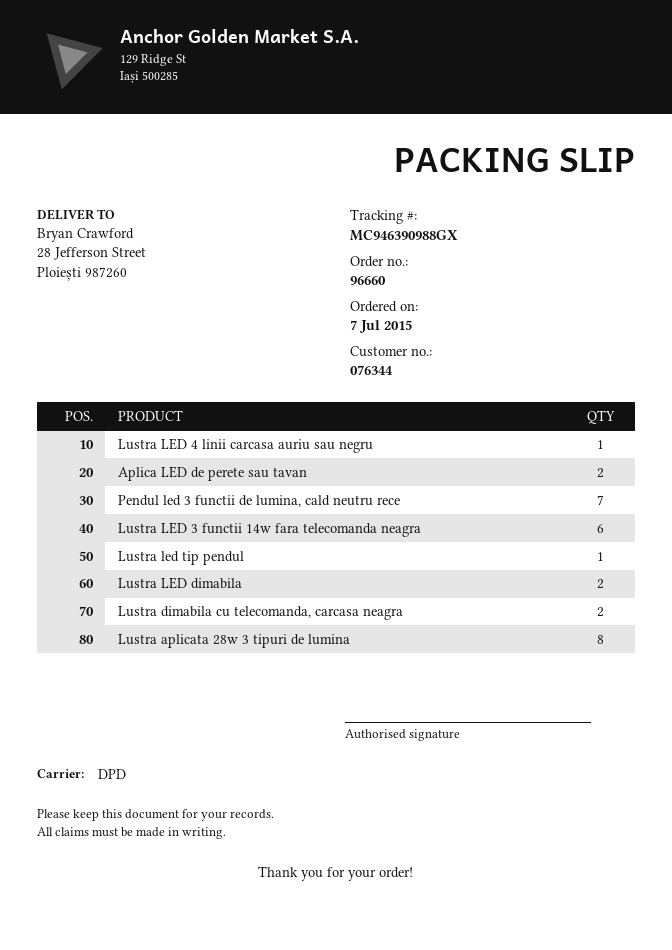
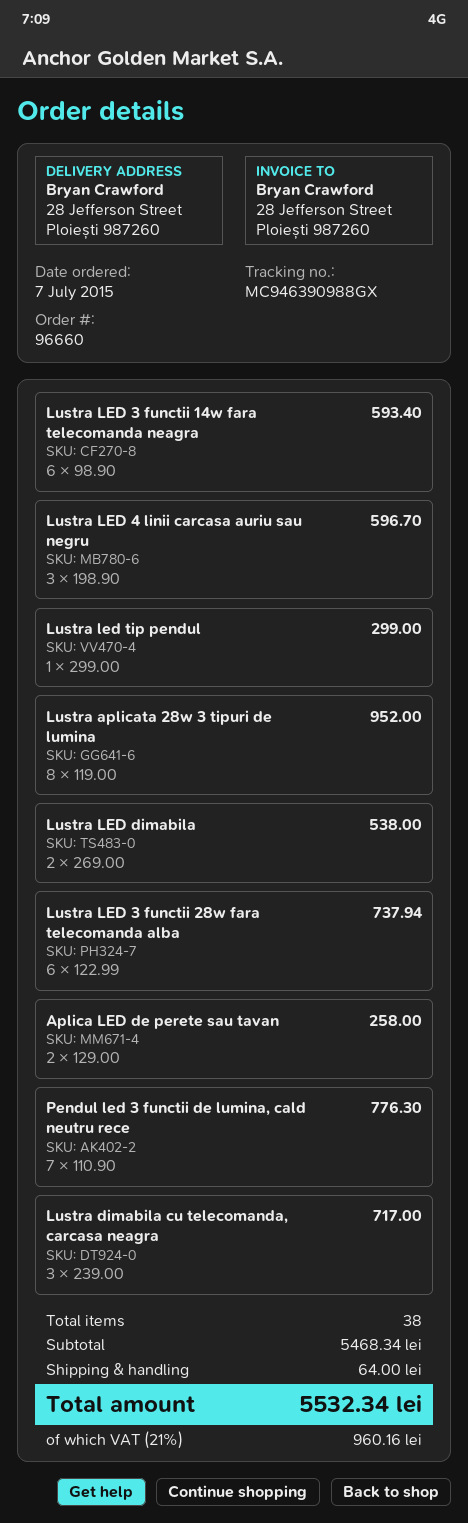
Lustra LED 4 linii carcasa auriu sau negru: 1 -> 3
Lustra dimabila cu telecomanda, carcasa neagra: 2 -> 3
Lustra LED 3 functii 28w fara telecomanda alba: none -> 6

